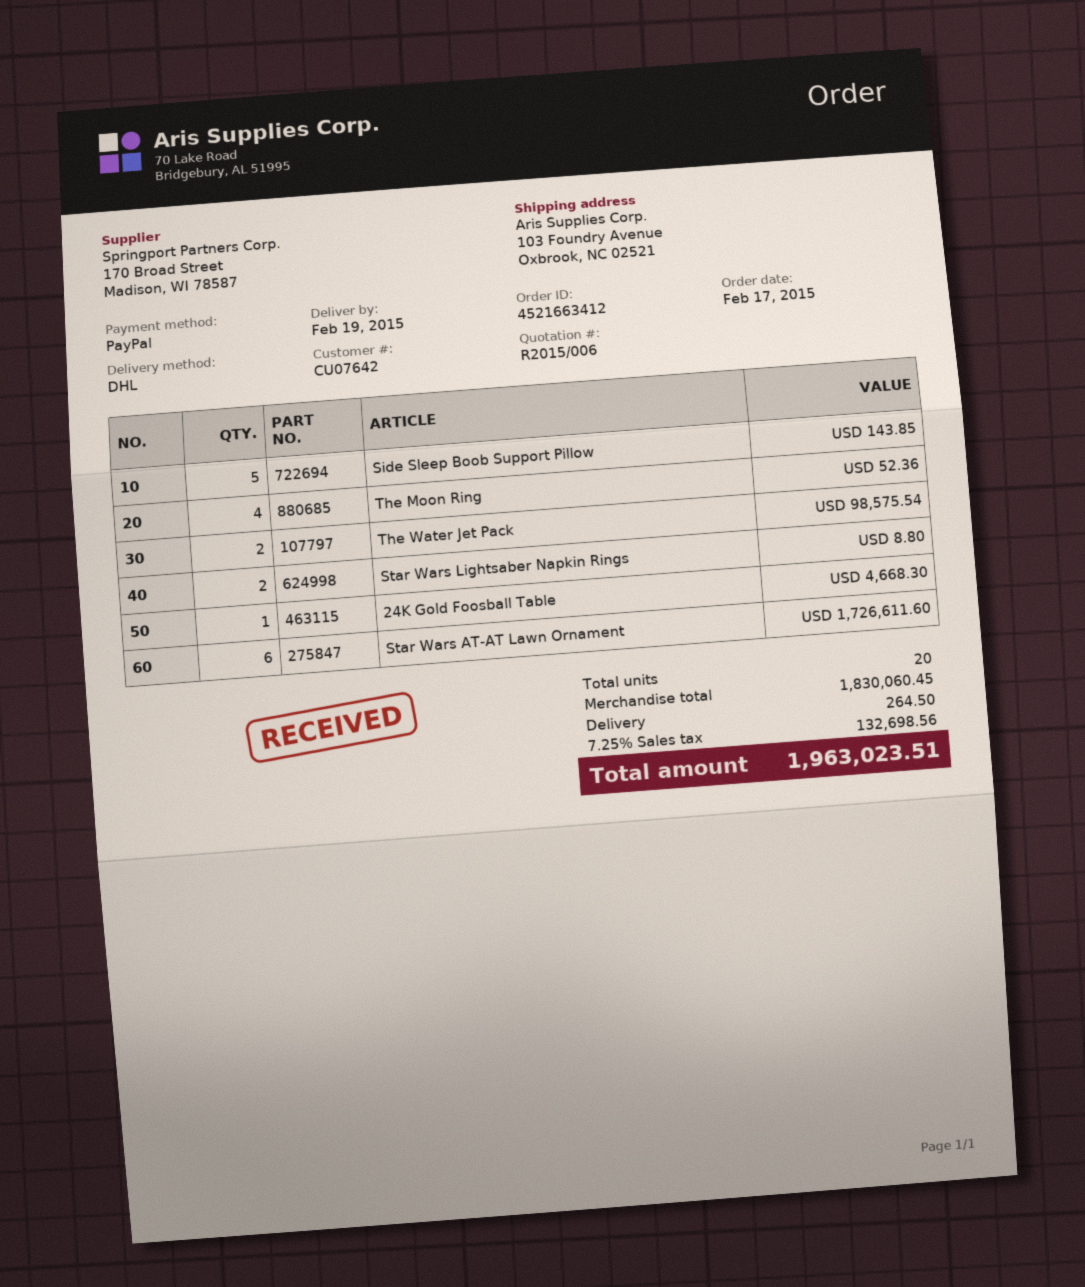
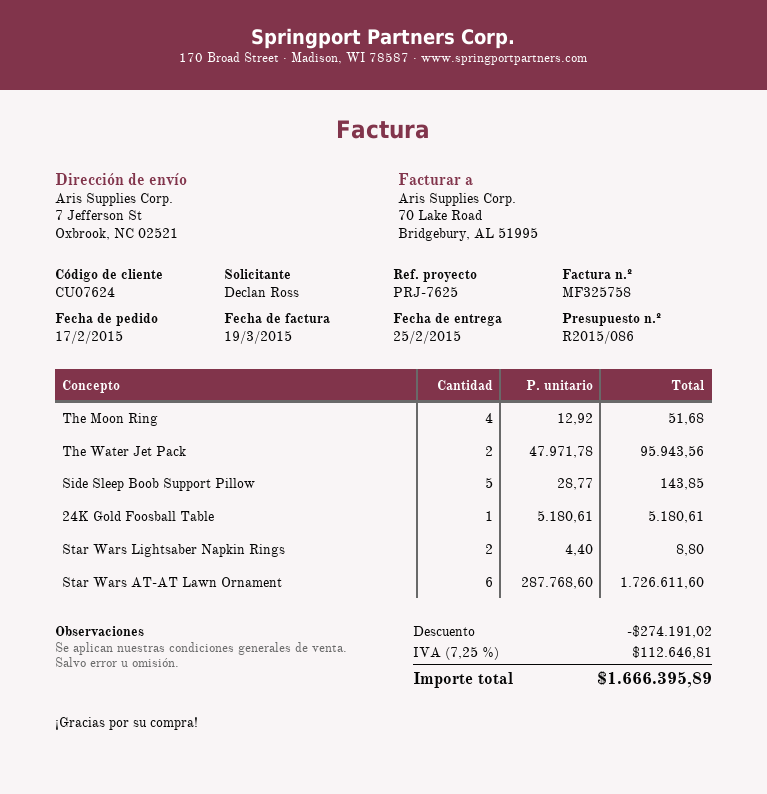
quote number: R2015/006 -> R2015/086
delivery date: 2015-02-19 -> 2015-02-25
customer number: CU07642 -> CU07624
ship to: 103 Foundry Avenue, Oxbrook, NC 02521 -> 7 Jefferson St, Oxbrook, NC 02521
The Moon Ring: 4 for 52.36 -> 4 for 51.68
The Water Jet Pack: 2 for 98575.54 -> 2 for 95943.56
24K Gold Foosball Table: 1 for 4668.30 -> 1 for 5180.61
discount: none -> 274191.02
shipping: 264.50 -> none
tax: 7.25% = 132698.56 -> 7.25% = 112646.81
total: 1963023.51 -> 1666395.89

